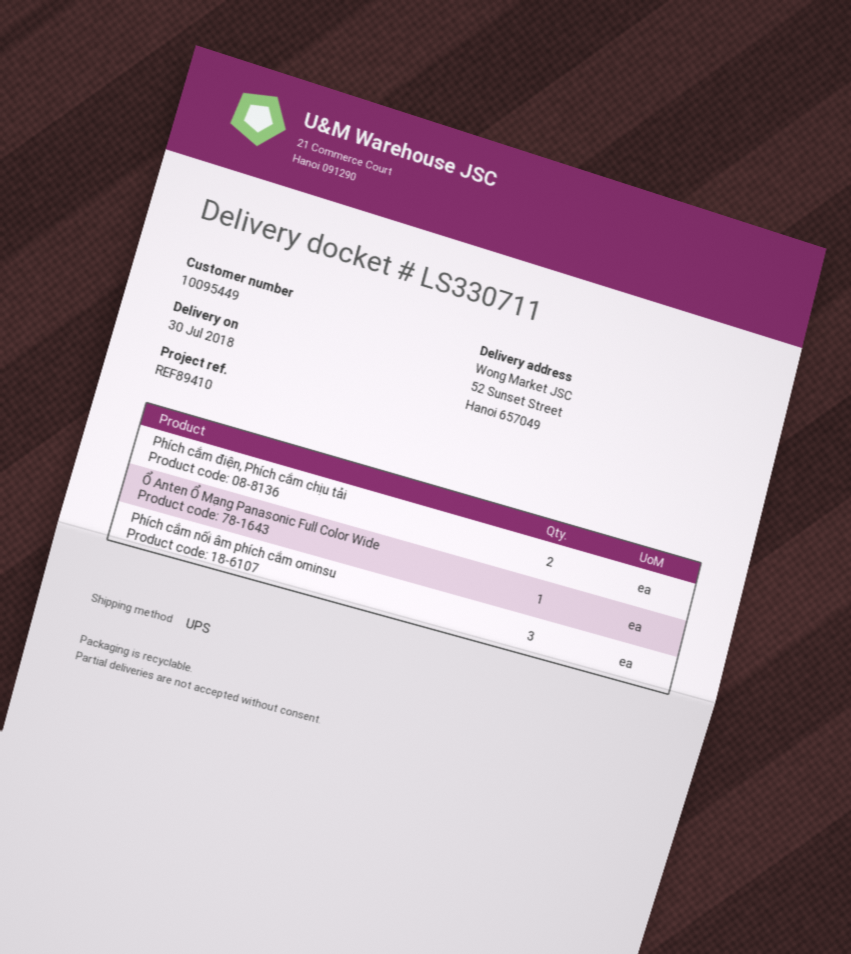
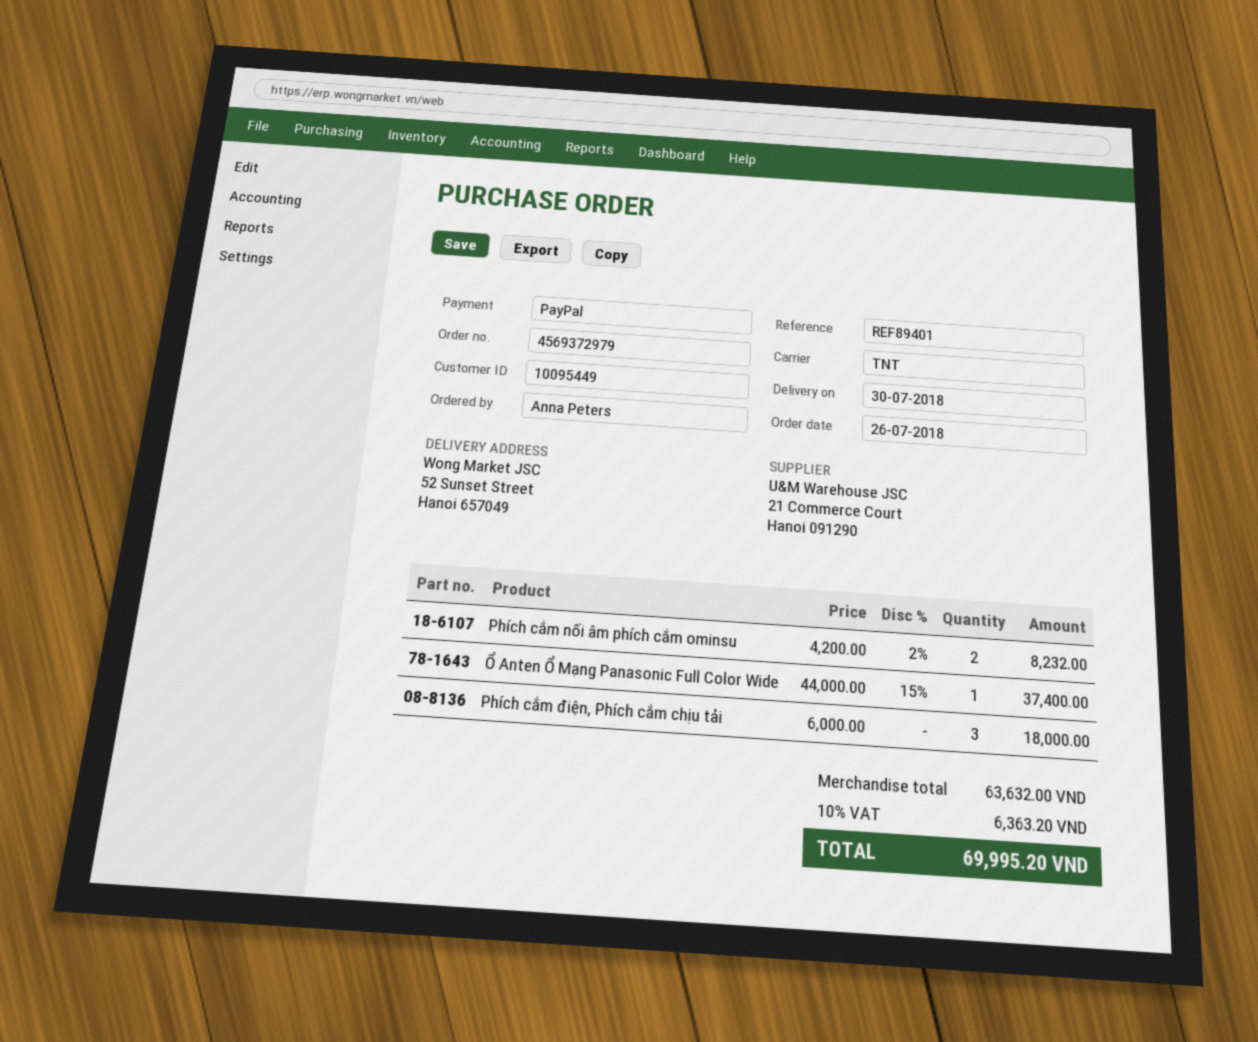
reference: REF89410 -> REF89401
shipping method: UPS -> TNT
Phích cắm điện, Phích cắm chịu tải: 2 -> 3
Phích cắm nối âm phích cắm ominsu: 3 -> 2

